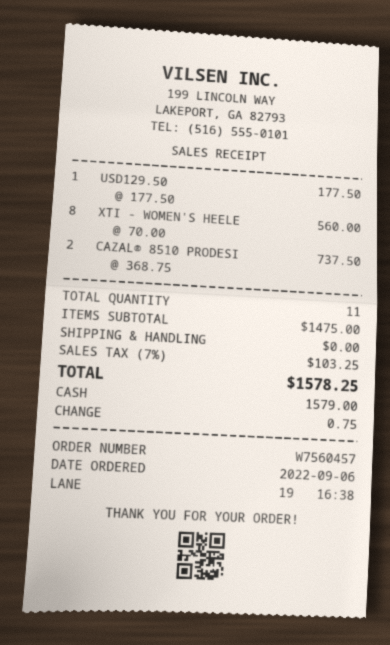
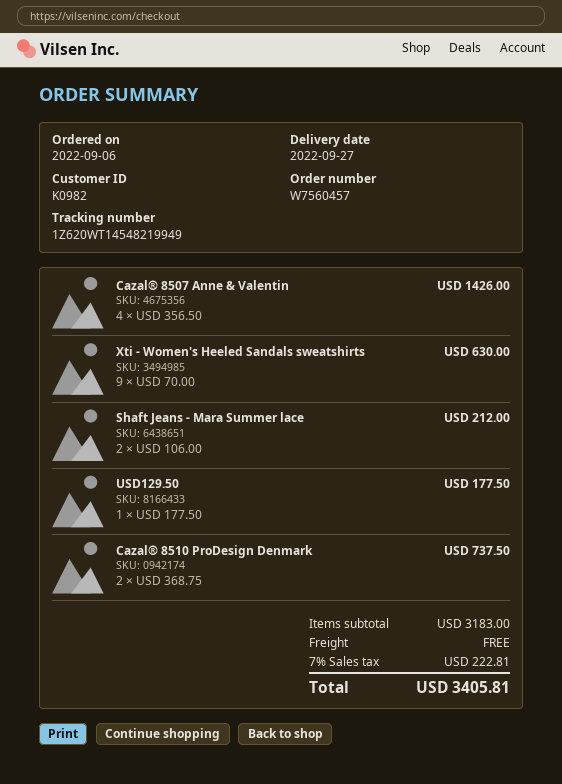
XTI - WOMEN'S HEELE: 8 x 70.00 = 560.00 -> 9 x 70.00 = 630.00
Cazal® 8507 Anne & Valentin: none -> 4 x 356.50 = 1426.00
Shaft Jeans - Mara Summer lace: none -> 2 x 106.00 = 212.00
subtotal: 1475.00 -> 3183.00
tax: 7% = 103.25 -> 7% = 222.81
total: 1578.25 -> 3405.81

